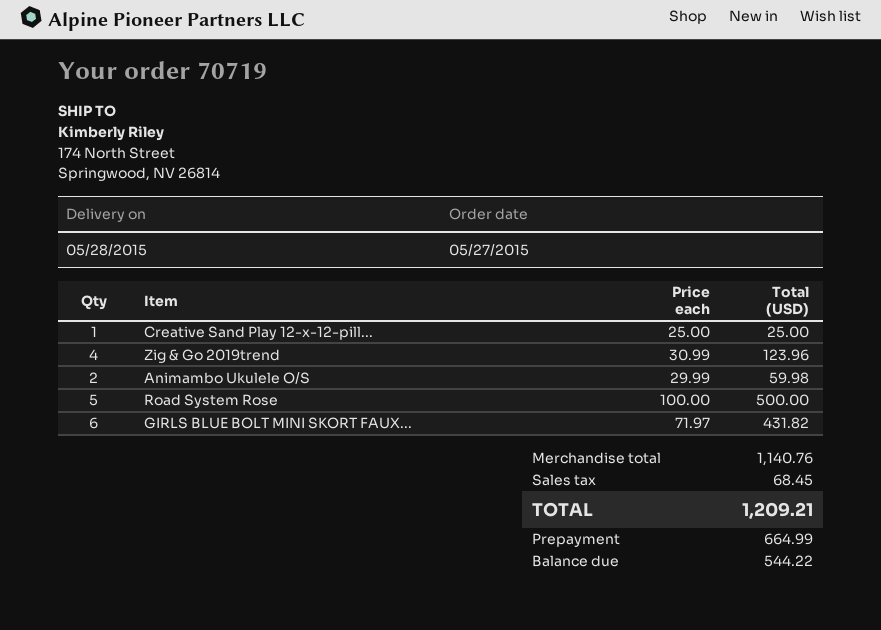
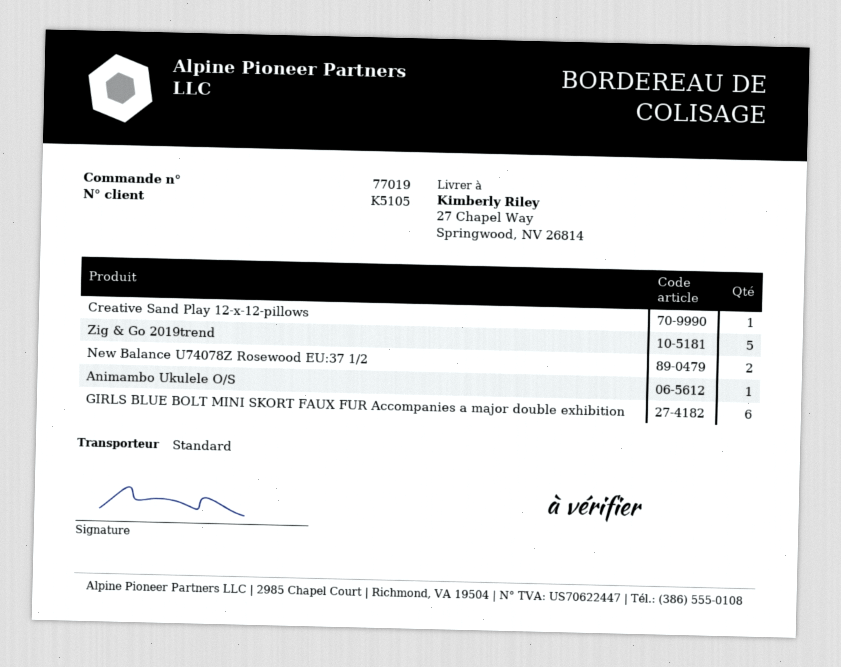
order number: 70719 -> 77019
ship to: 174 North Street, Springwood, NV 26814 -> 27 Chapel Way, Springwood, NV 26814
Zig & Go 2019trend: 4 -> 5
Animambo Ukulele O/S: 2 -> 1
Road System Rose: 5 -> none
New Balance U74078Z Rosewood EU:37 1/2: none -> 2

